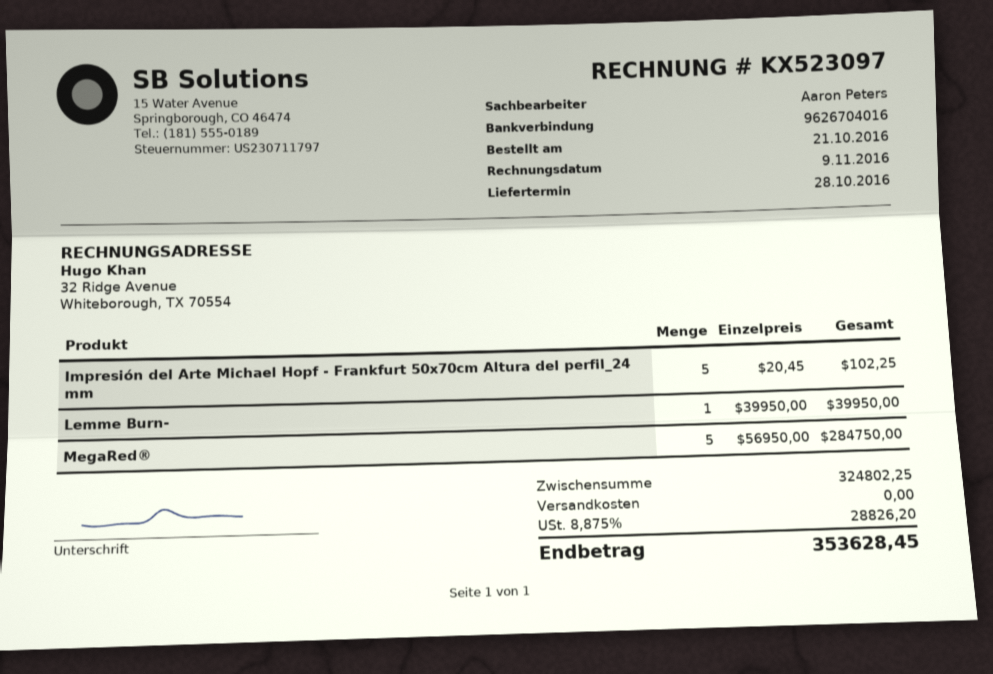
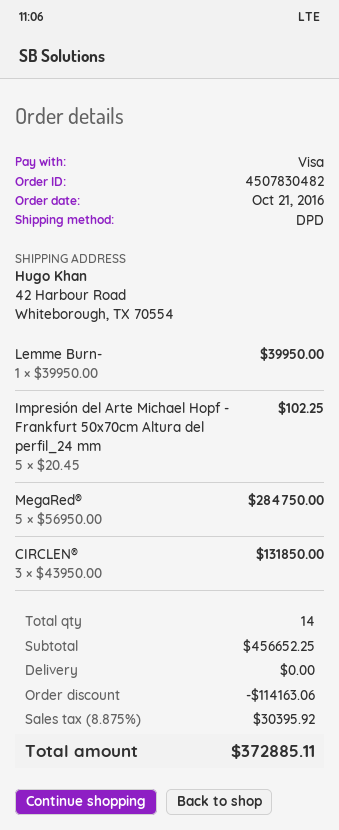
CIRCLEN®: none -> 3 x 43950.00 = 131850.00
subtotal: 324802.25 -> 456652.25
discount: none -> 114163.06
tax: 8.875% = 28826.20 -> 8.875% = 30395.92
total: 353628.45 -> 372885.11

